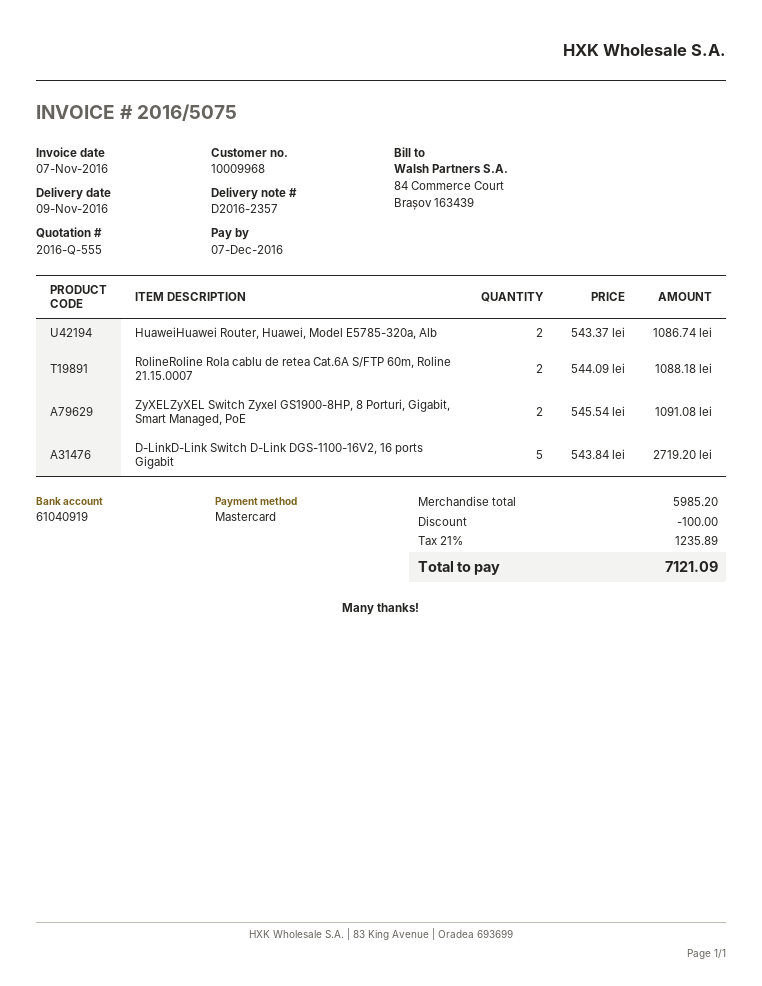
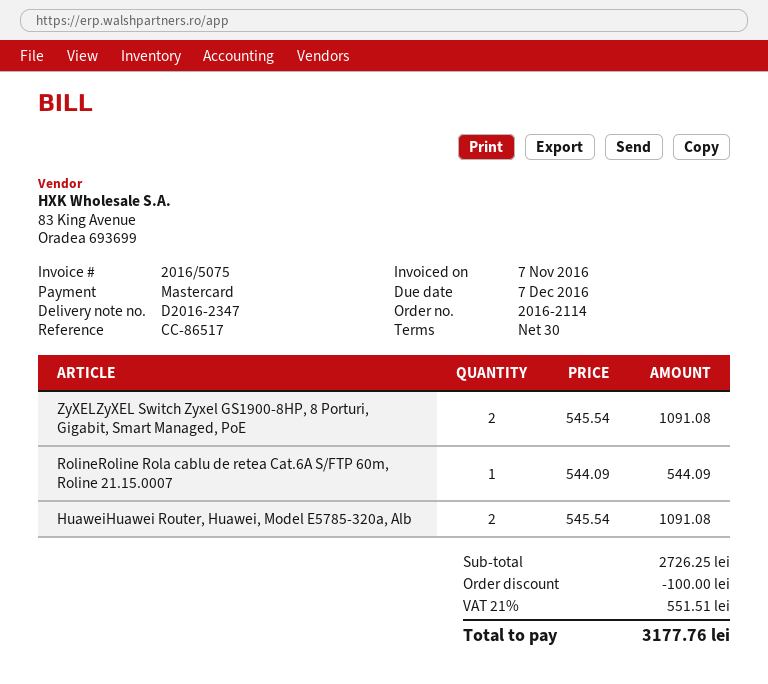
delivery note number: D2016-2357 -> D2016-2347
HuaweiHuawei Router, Huawei, Model E5785-320a, Alb: 2 x 543.37 = 1086.74 -> 2 x 545.54 = 1091.08
RolineRoline Rola cablu de retea Cat.6A S/FTP 60m, Roline 21.15.0007: 2 x 544.09 = 1088.18 -> 1 x 544.09 = 544.09
D-LinkD-Link Switch D-Link DGS-1100-16V2, 16 ports Gigabit: 5 x 543.84 = 2719.20 -> none
subtotal: 5985.20 -> 2726.25
tax: 21% = 1235.89 -> 21% = 551.51
total: 7121.09 -> 3177.76

